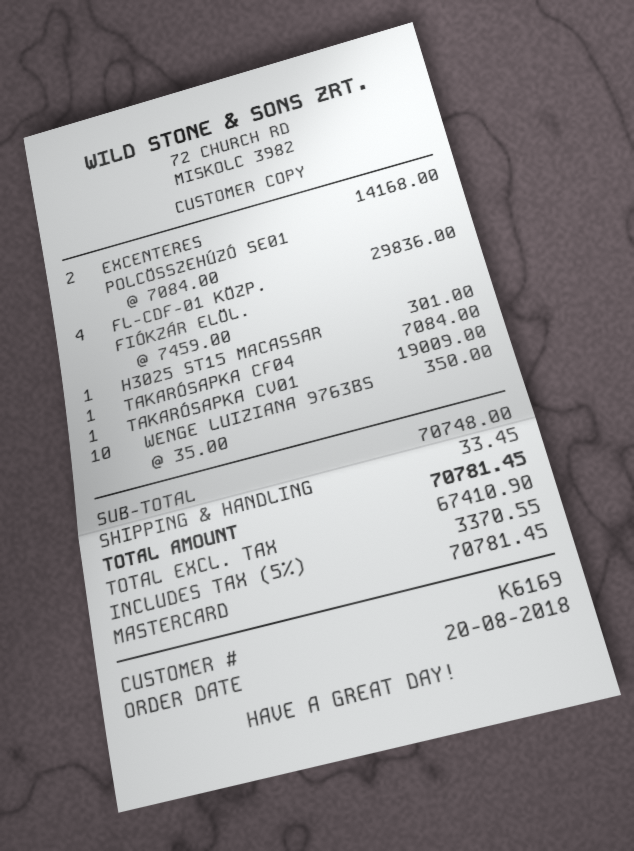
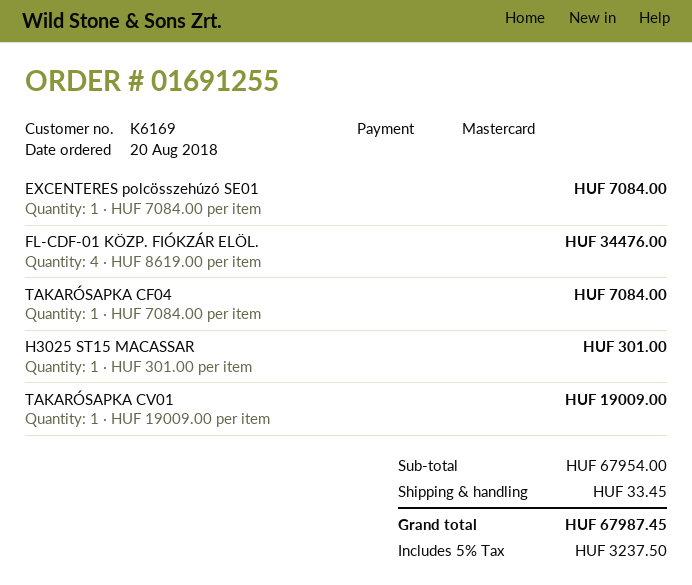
EXCENTERES POLCÖSSZEHÚZÓ SE01: 2 x 7084.00 = 14168.00 -> 1 x 7084.00 = 7084.00
FL-CDF-01 KÖZP. FIÓKZÁR ELÖL.: 4 x 7459.00 = 29836.00 -> 4 x 8619.00 = 34476.00
WENGE LUIZIANA 9763BS: 10 x 35.00 = 350.00 -> none
subtotal: 70748.00 -> 67954.00
tax: 5% = 3370.55 -> 5% = 3237.50
total: 70781.45 -> 67987.45

